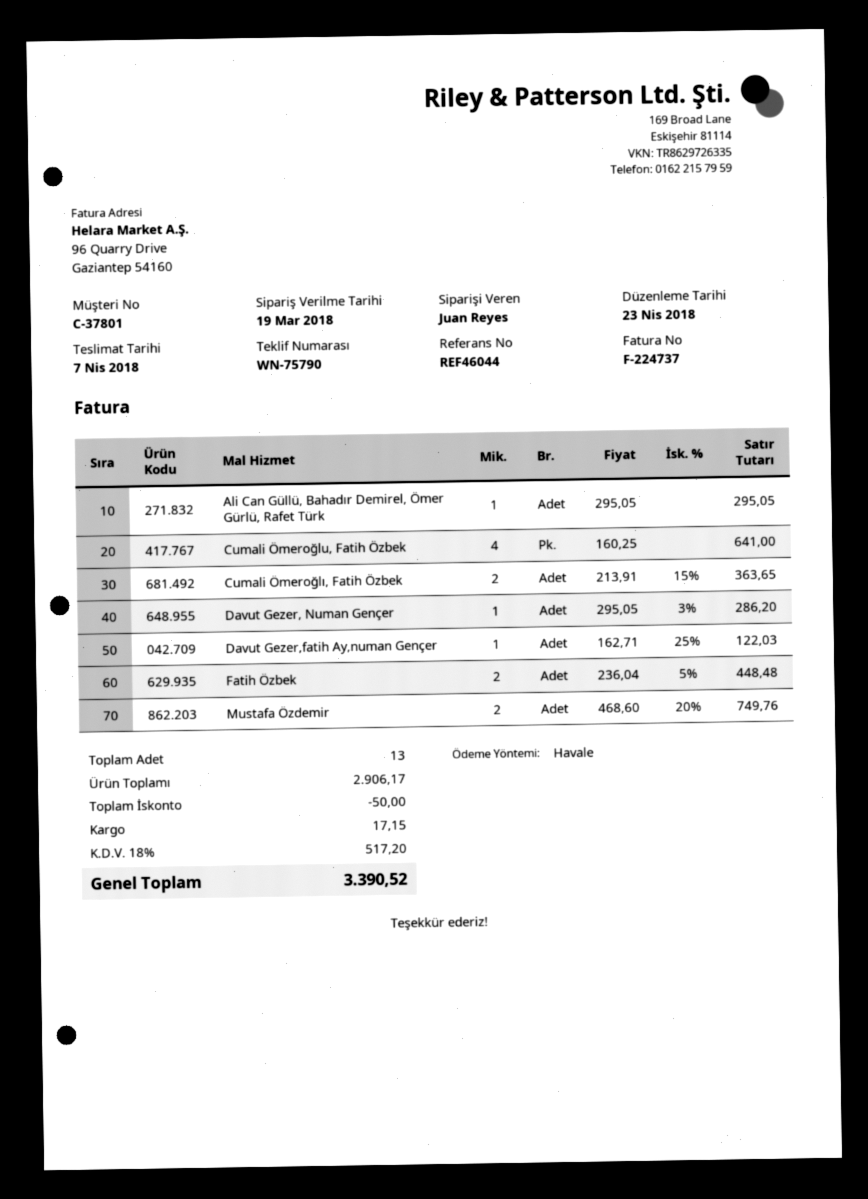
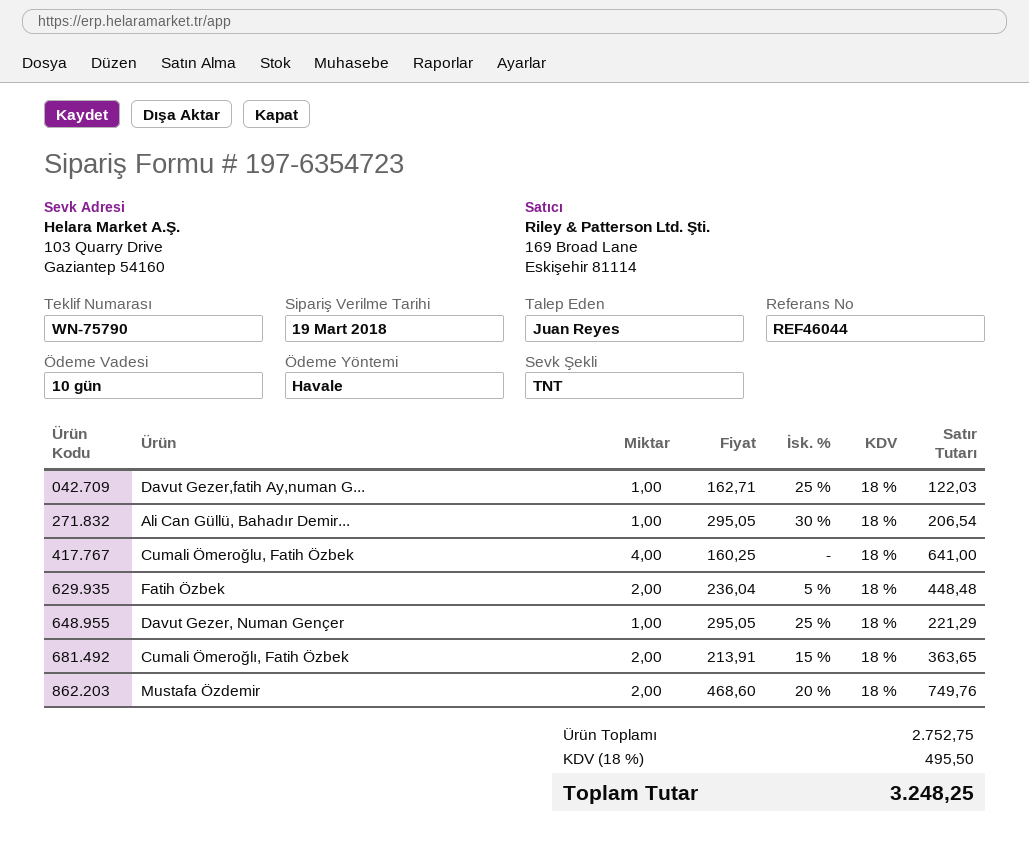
Ali Can Güllü, Bahadır Demirel, Ömer Gürlü, Rafet Türk: 1 x 295.05 = 295.05 -> 1 x 295.05 - 30% = 206.54
Davut Gezer, Numan Gençer: 1 x 295.05 - 3% = 286.20 -> 1 x 295.05 - 25% = 221.29
subtotal: 2906.17 -> 2752.75
discount: 50.00 -> none
shipping: 17.15 -> none
tax: 18% = 517.20 -> 18% = 495.50
total: 3390.52 -> 3248.25

